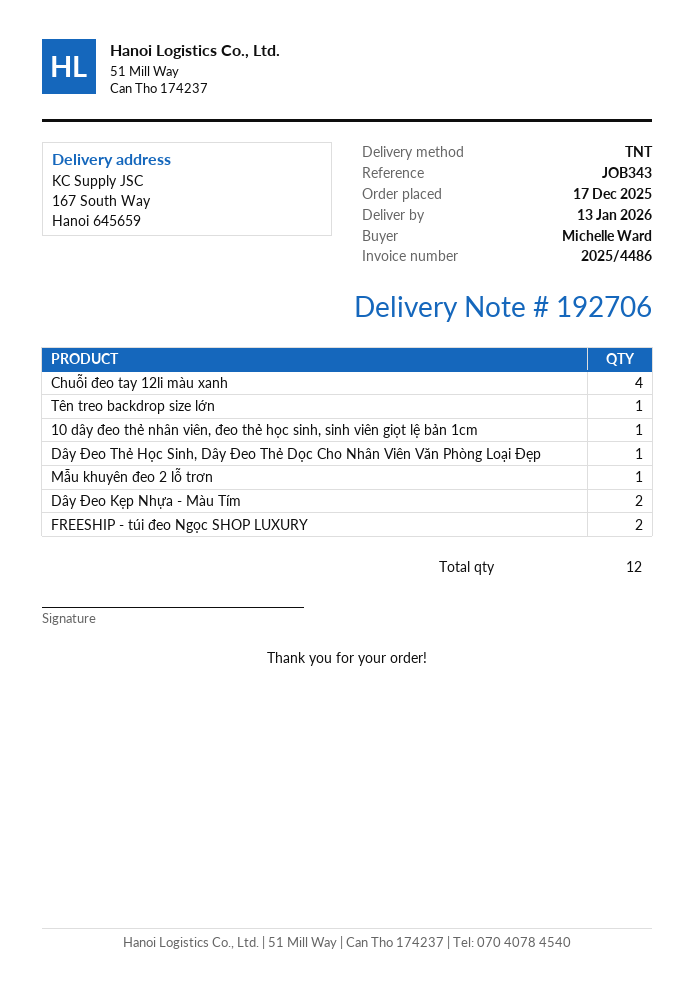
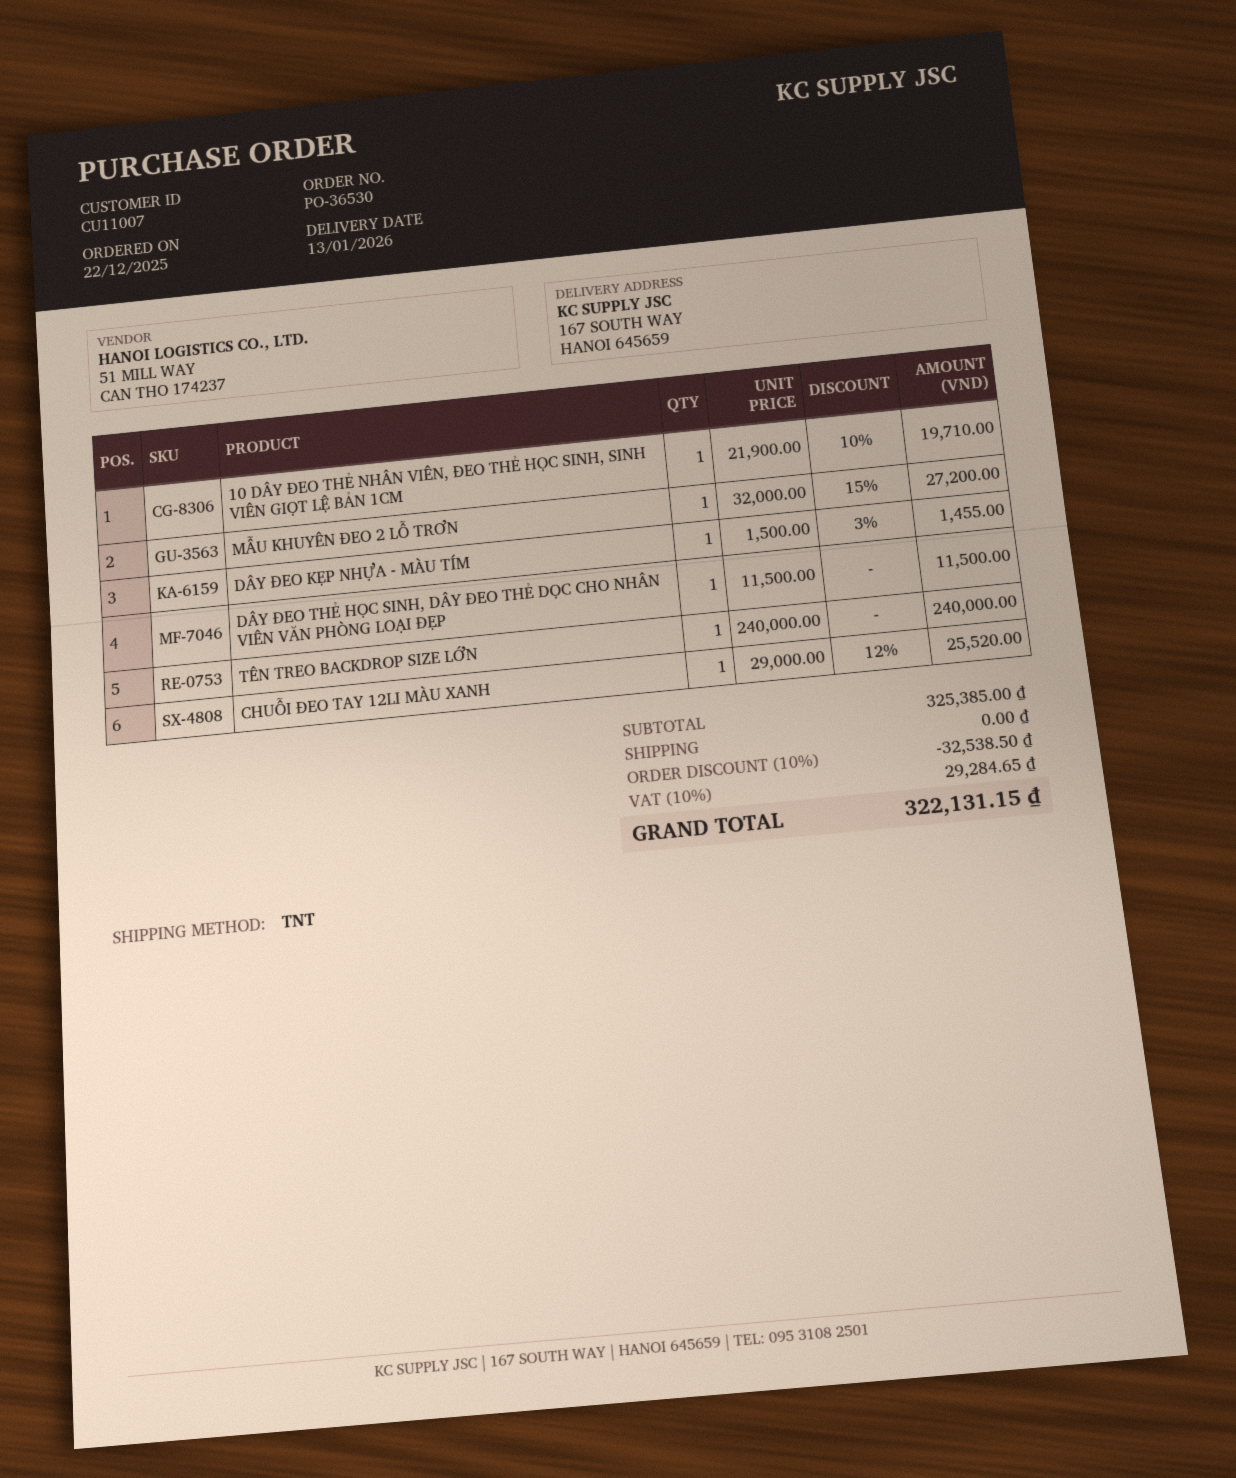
order date: 2025-12-17 -> 2025-12-22
Chuỗi đeo tay 12li màu xanh: 4 -> 1
Dây Đeo Kẹp Nhựa - Màu Tím: 2 -> 1
FREESHIP - túi đeo Ngọc SHOP LUXURY: 2 -> none

